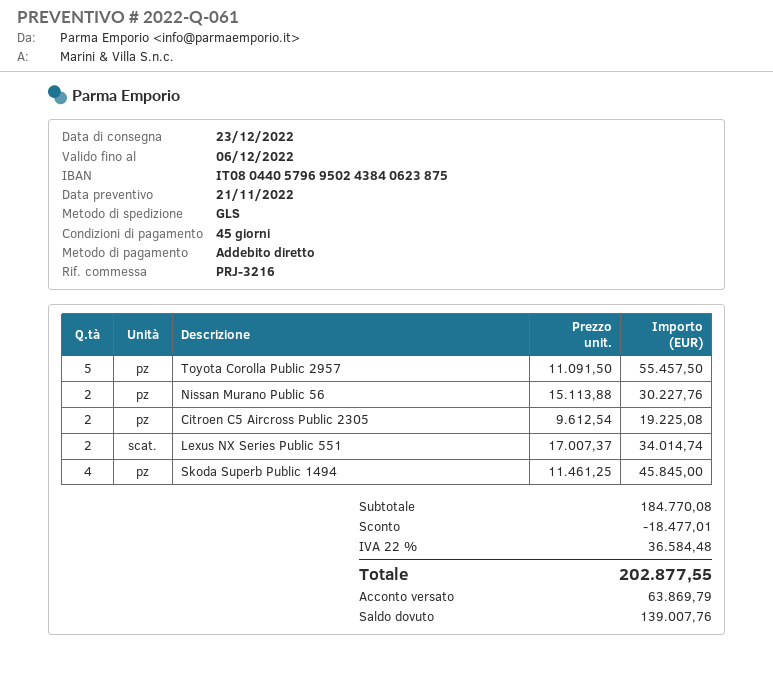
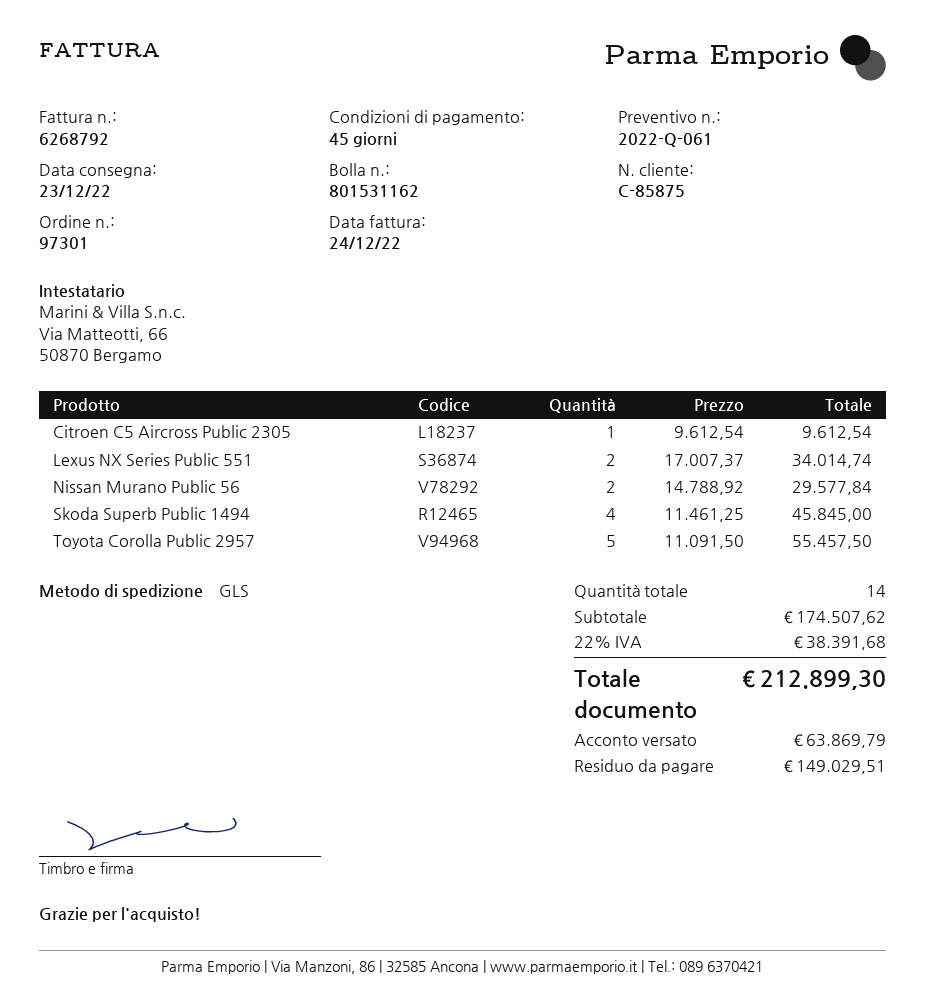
Nissan Murano Public 56: 2 x 15113.88 = 30227.76 -> 2 x 14788.92 = 29577.84
Citroen C5 Aircross Public 2305: 2 x 9612.54 = 19225.08 -> 1 x 9612.54 = 9612.54
subtotal: 184770.08 -> 174507.62
discount: 18477.01 -> none
tax: 22% = 36584.48 -> 22% = 38391.68
total: 202877.55 -> 212899.30
balance: 139007.76 -> 149029.51

